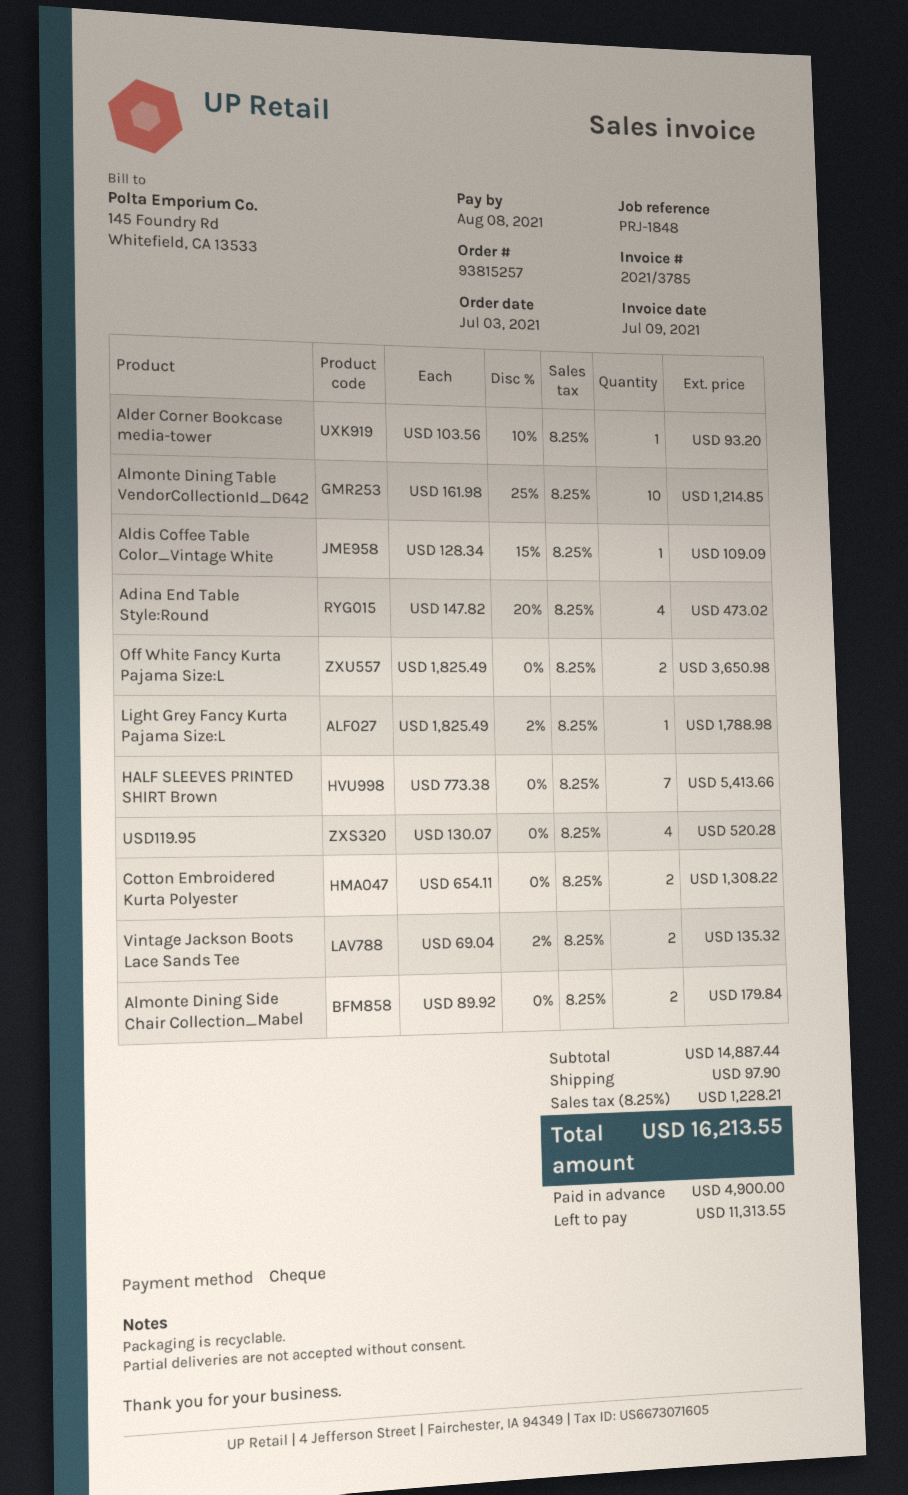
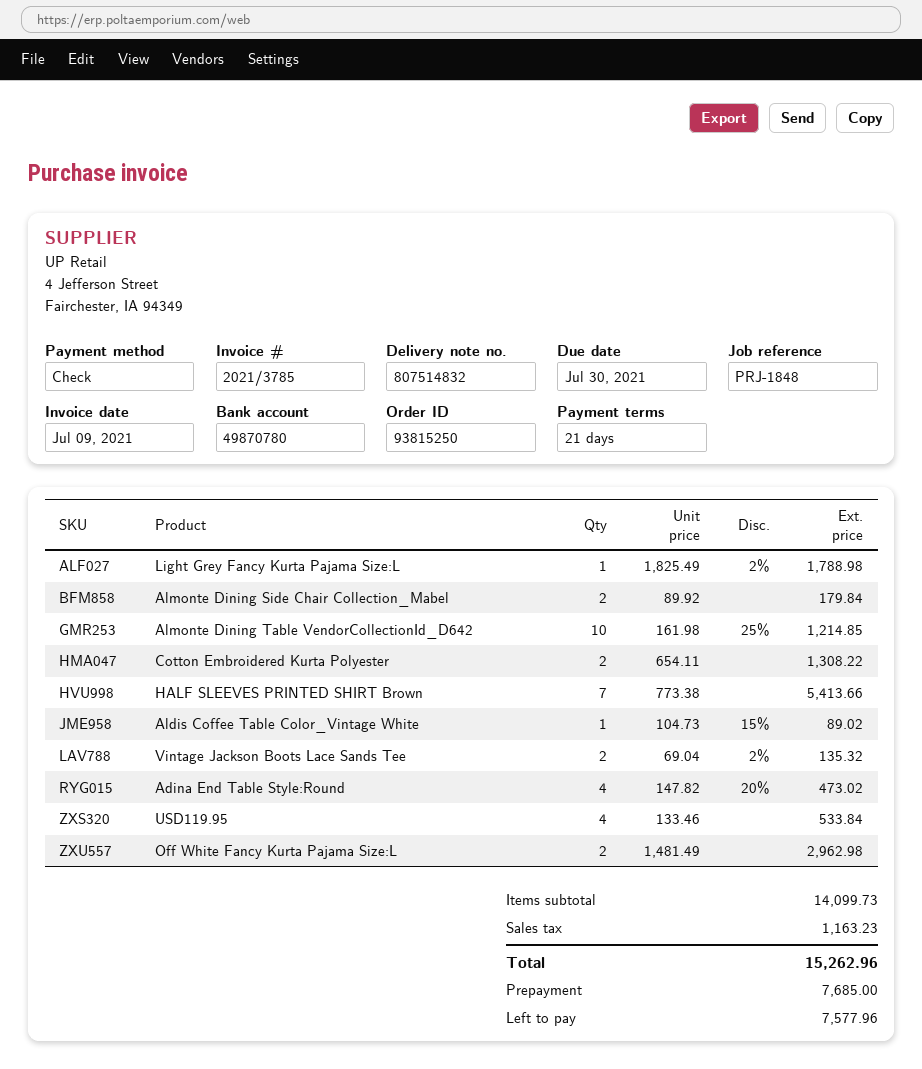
order number: 93815257 -> 93815250
due date: 2021-08-08 -> 2021-07-30
Alder Corner Bookcase media-tower: 1 x 103.56 - 10% = 93.20 -> none
Aldis Coffee Table Color_Vintage White: 1 x 128.34 - 15% = 109.09 -> 1 x 104.73 - 15% = 89.02
Off White Fancy Kurta Pajama Size:L: 2 x 1825.49 = 3650.98 -> 2 x 1481.49 = 2962.98
USD119.95: 4 x 130.07 = 520.28 -> 4 x 133.46 = 533.84
subtotal: 14887.44 -> 14099.73
shipping: 97.90 -> none
tax: 1228.21 -> 1163.23
total: 16213.55 -> 15262.96
deposit: 4900.00 -> 7685.00
balance: 11313.55 -> 7577.96

